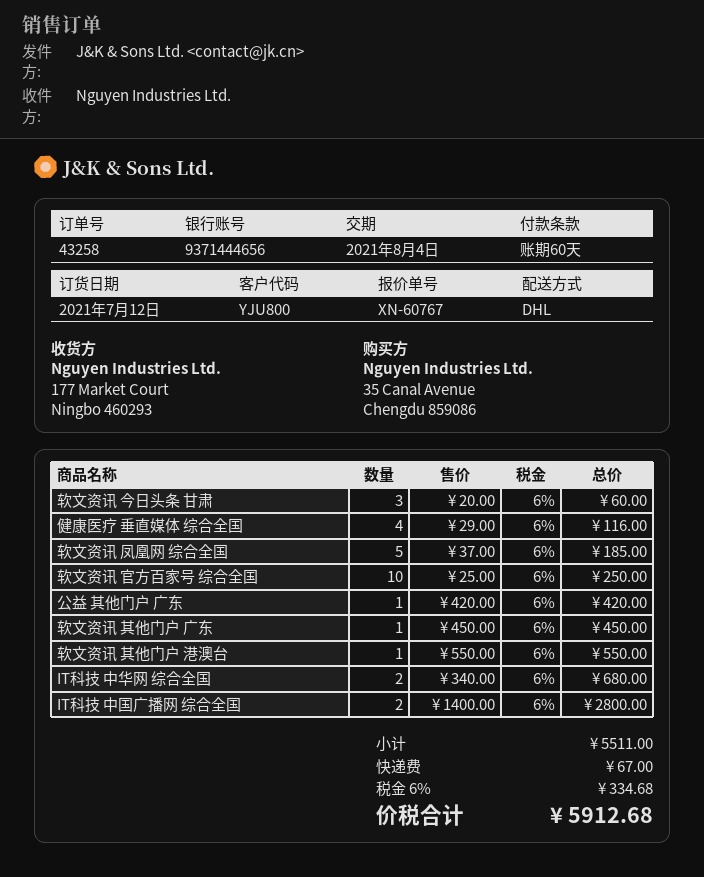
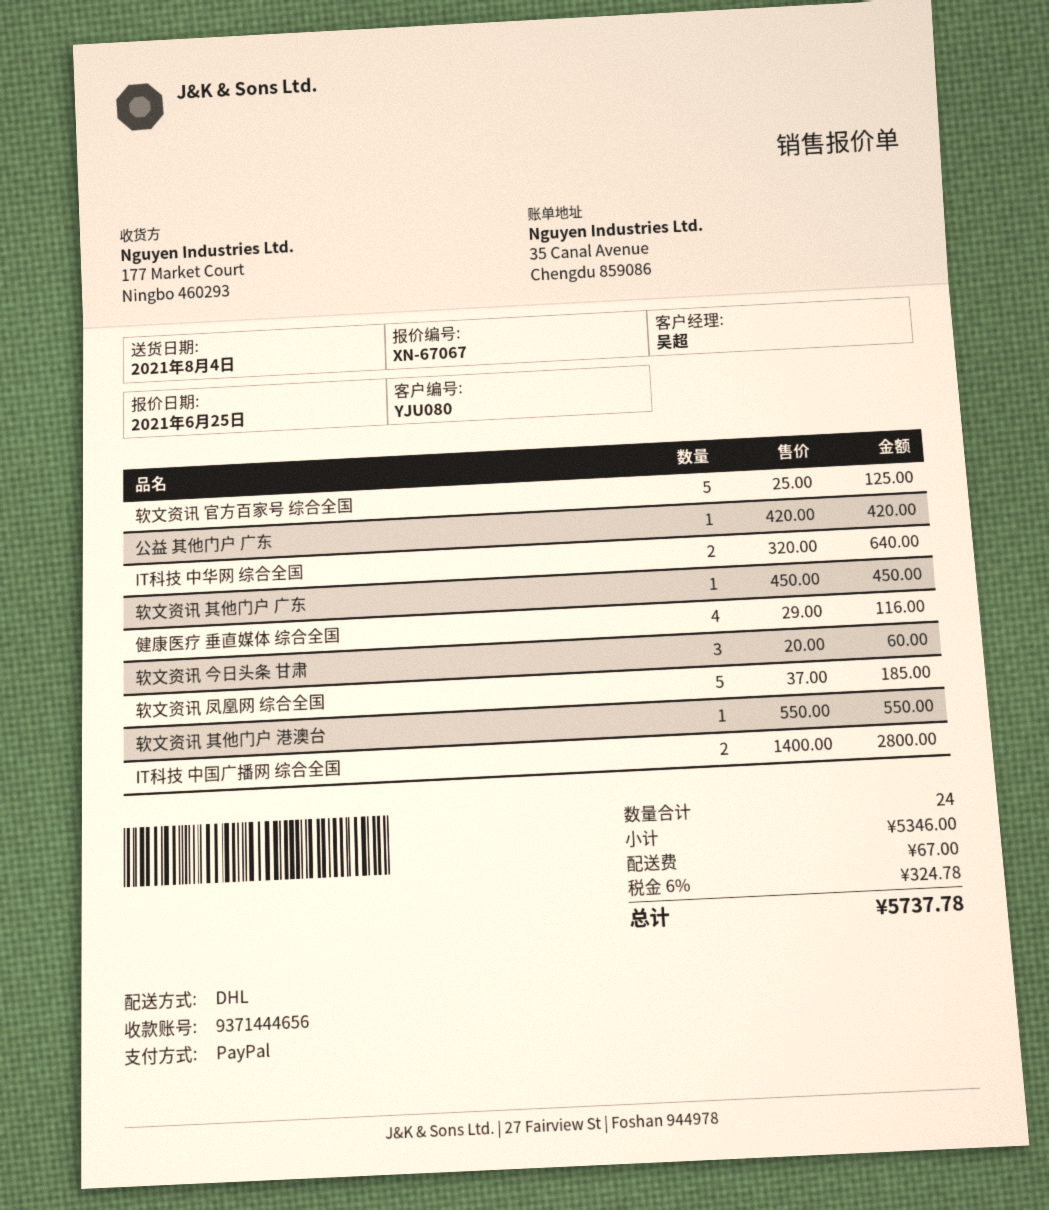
quote number: XN-60767 -> XN-67067
customer number: YJU800 -> YJU080
软文资讯 官方百家号 综合全国: 10 x 25.00 = 250.00 -> 5 x 25.00 = 125.00
IT科技 中华网 综合全国: 2 x 340.00 = 680.00 -> 2 x 320.00 = 640.00
subtotal: 5511.00 -> 5346.00
tax: 6% = 334.68 -> 6% = 324.78
total: 5912.68 -> 5737.78

